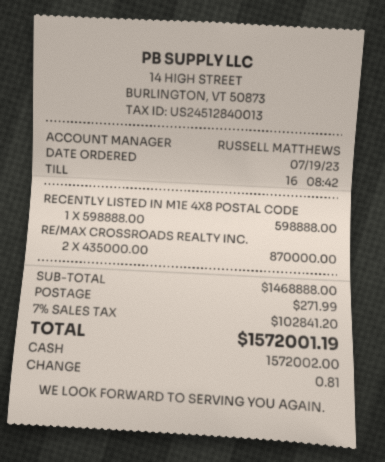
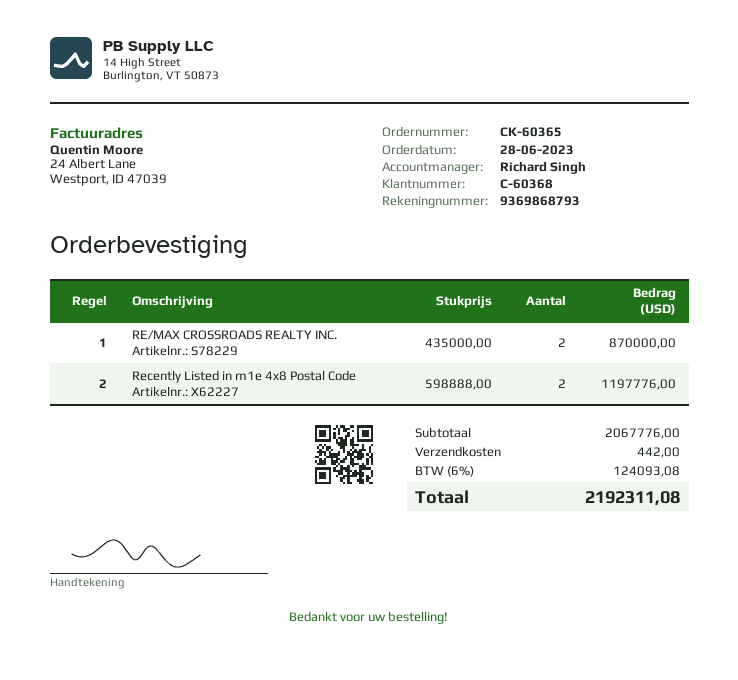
order date: 2023-07-19 -> 2023-06-28
sales rep: RUSSELL MATTHEWS -> Richard Singh
RECENTLY LISTED IN M1E 4X8 POSTAL CODE: 1 x 598888.00 = 598888.00 -> 2 x 598888.00 = 1197776.00
subtotal: 1468888.00 -> 2067776.00
shipping: 271.99 -> 442.00
tax: 7% = 102841.20 -> 6% = 124093.08
total: 1572001.19 -> 2192311.08

